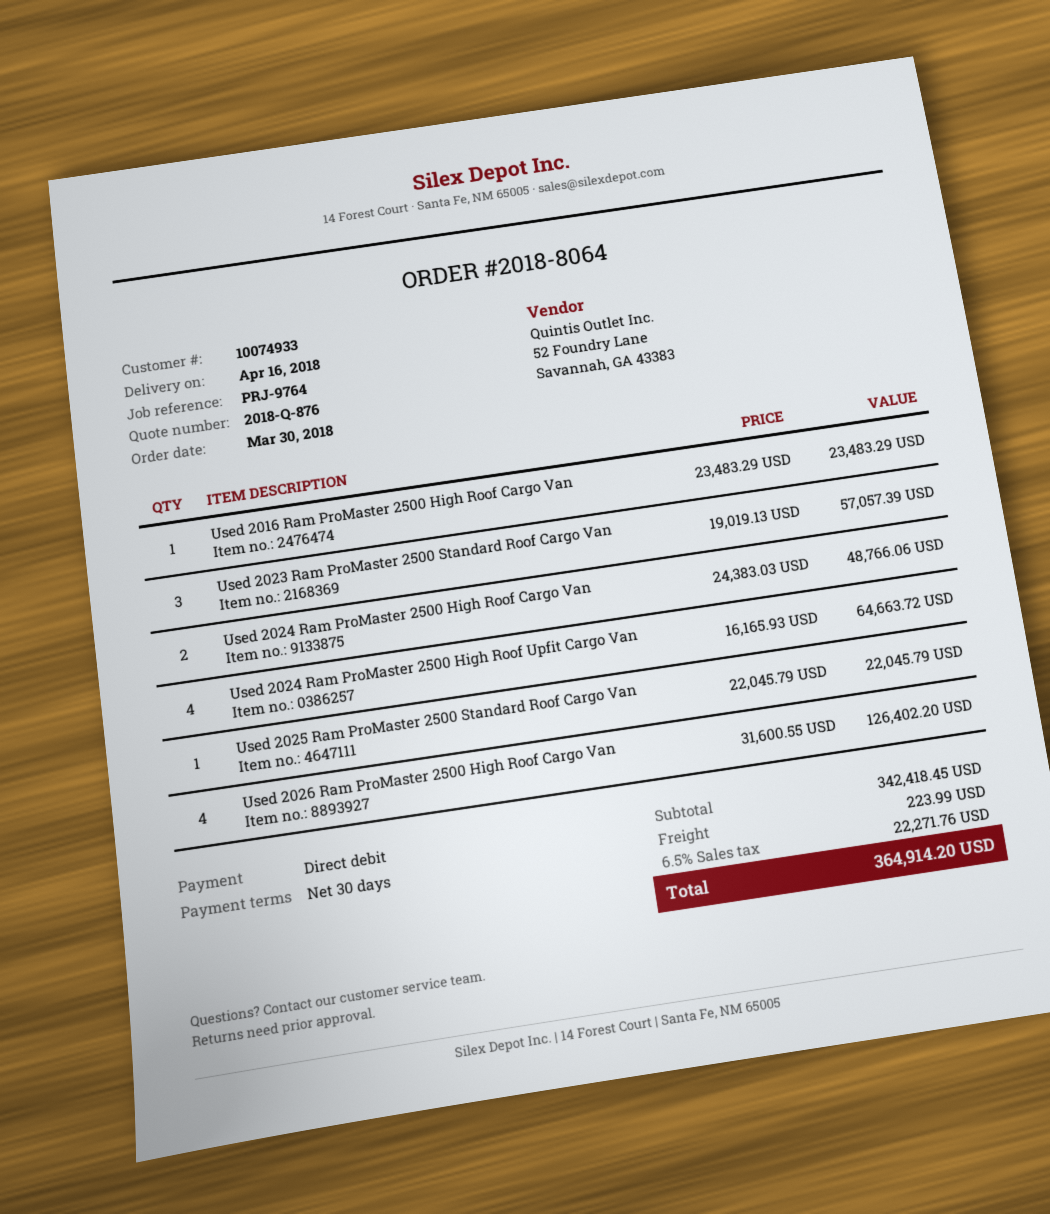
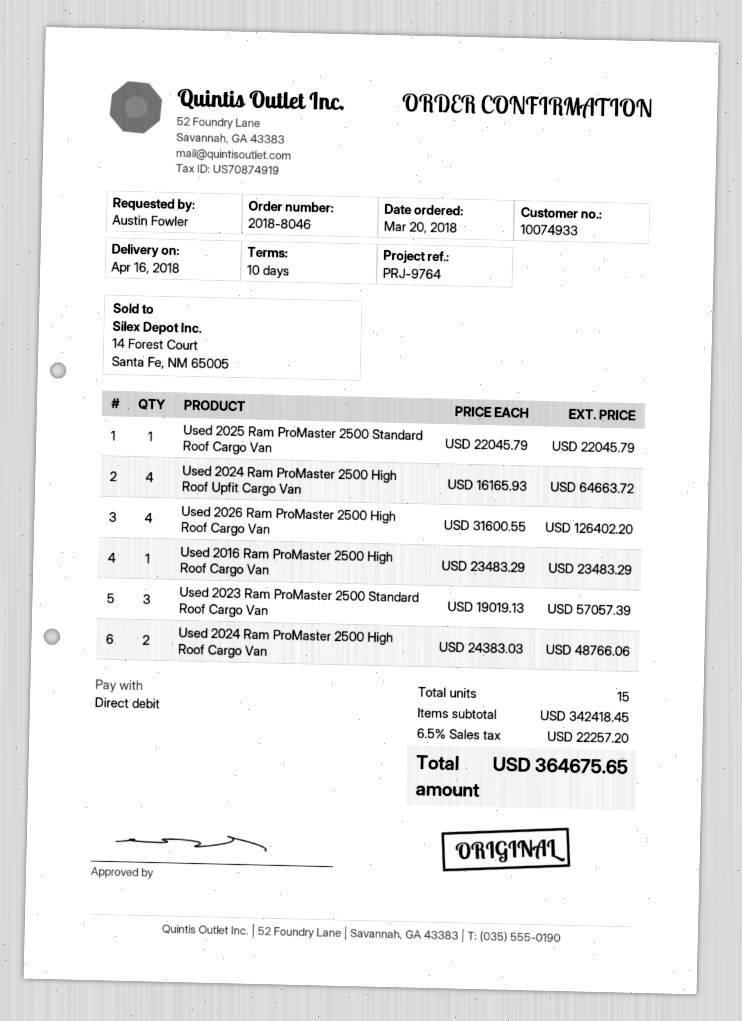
order number: 2018-8064 -> 2018-8046
order date: 2018-03-30 -> 2018-03-20
payment terms: 30 days -> 10 days
shipping: 223.99 -> none
tax: 6.5% = 22271.76 -> 6.5% = 22257.20
total: 364914.20 -> 364675.65

